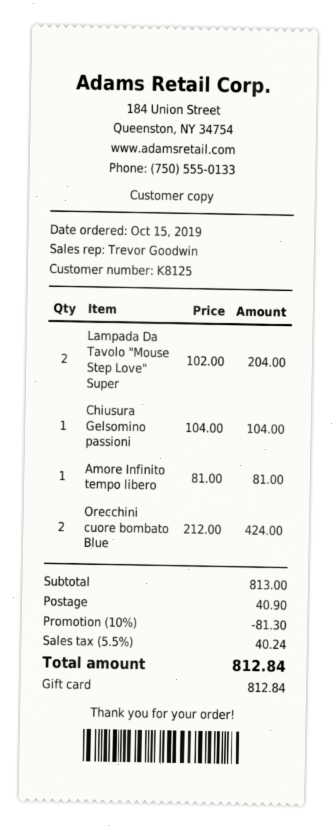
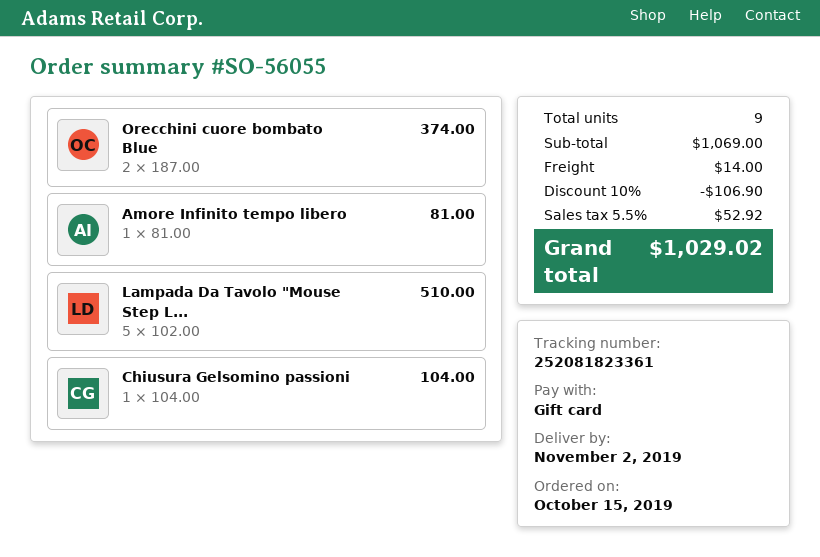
Lampada Da Tavolo "Mouse Step Love" Super: 2 x 102.00 = 204.00 -> 5 x 102.00 = 510.00
Orecchini cuore bombato Blue: 2 x 212.00 = 424.00 -> 2 x 187.00 = 374.00
subtotal: 813.00 -> 1069.00
discount: 10% = 81.30 -> 10% = 106.90
shipping: 40.90 -> 14.00
tax: 5.5% = 40.24 -> 5.5% = 52.92
total: 812.84 -> 1029.02

